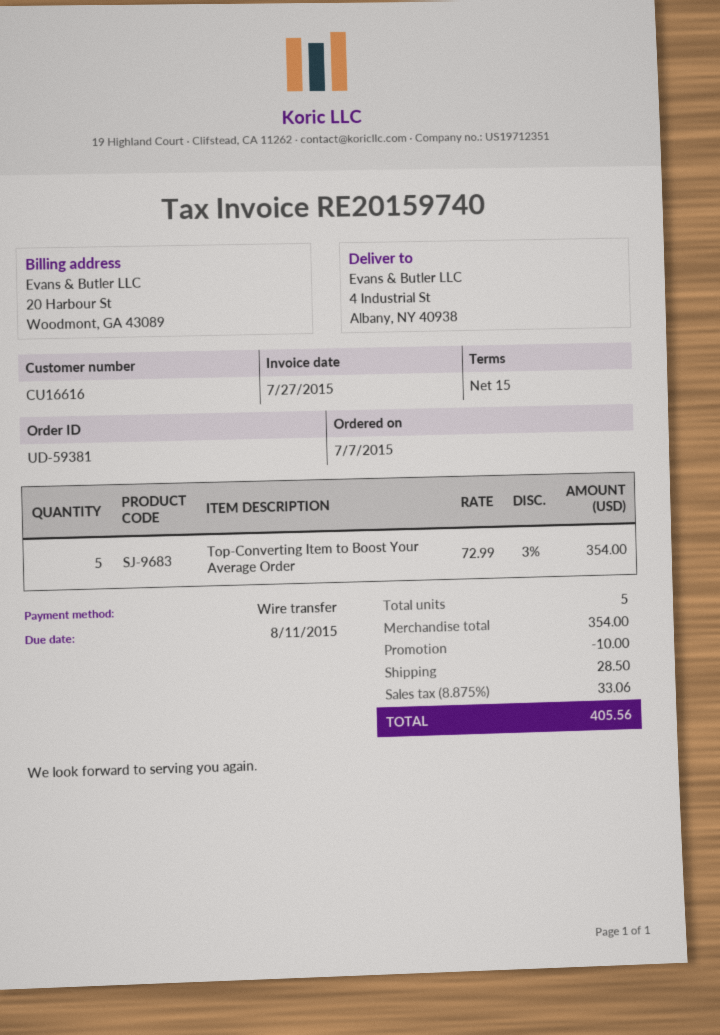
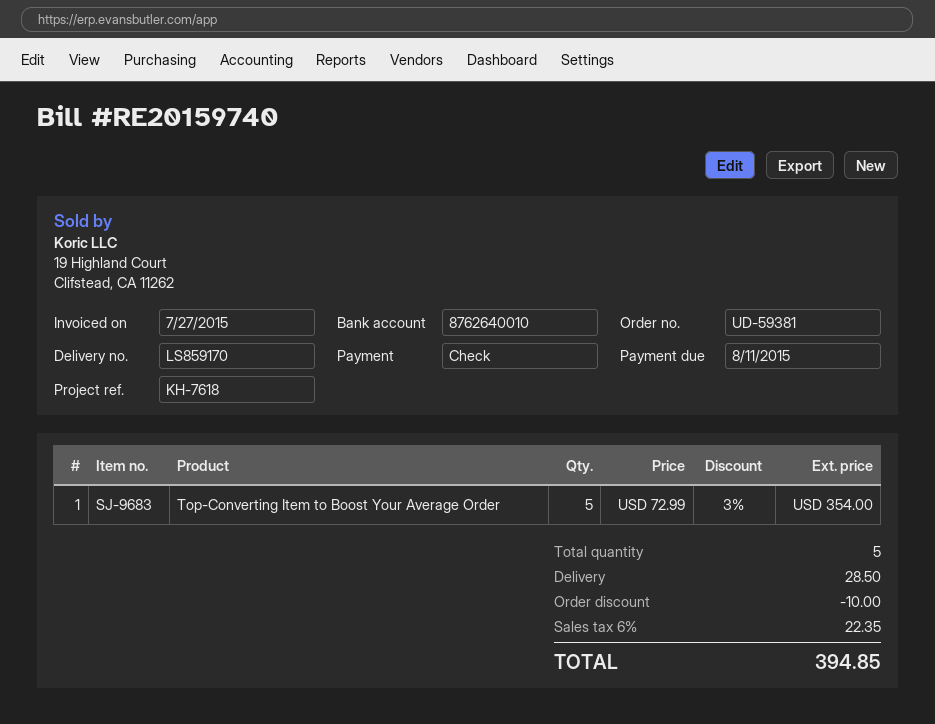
payment method: bank transfer -> cheque
tax: 8.875% = 33.06 -> 6% = 22.35
total: 405.56 -> 394.85

